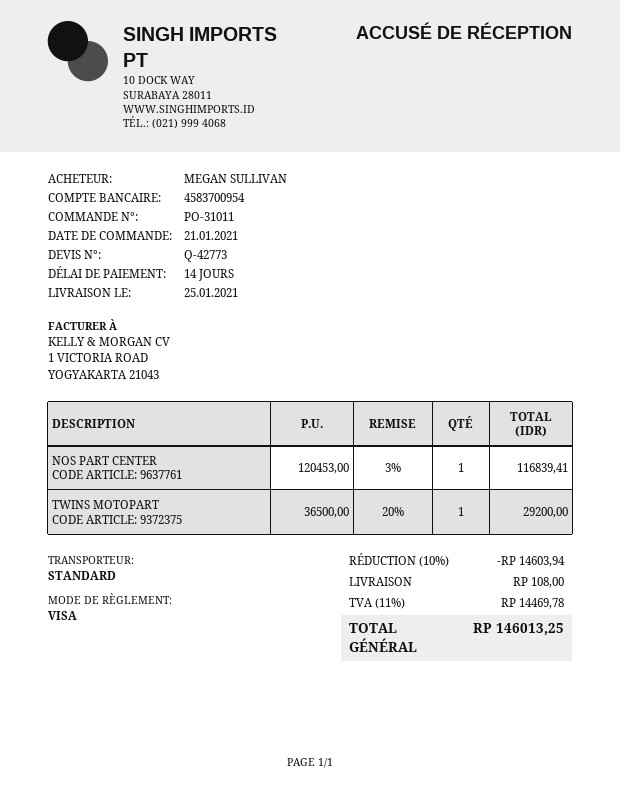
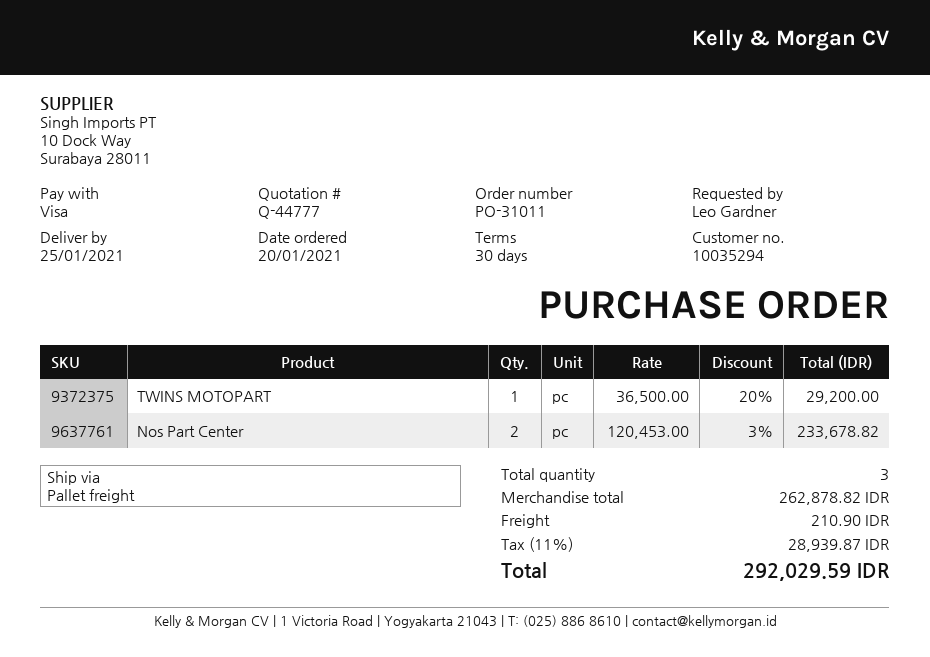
quote number: Q-42773 -> Q-44777
order date: 2021-01-21 -> 2021-01-20
payment terms: 14 days -> 30 days
ordered by: MEGAN SULLIVAN -> Leo Gardner
shipping method: standard -> pallet freight
NOS PART CENTER: 1 x 120453.00 - 3% = 116839.41 -> 2 x 120453.00 - 3% = 233678.82
discount: 10% = 14603.94 -> none
shipping: 108.00 -> 210.90
tax: 11% = 14469.78 -> 11% = 28939.87
total: 146013.25 -> 292029.59

